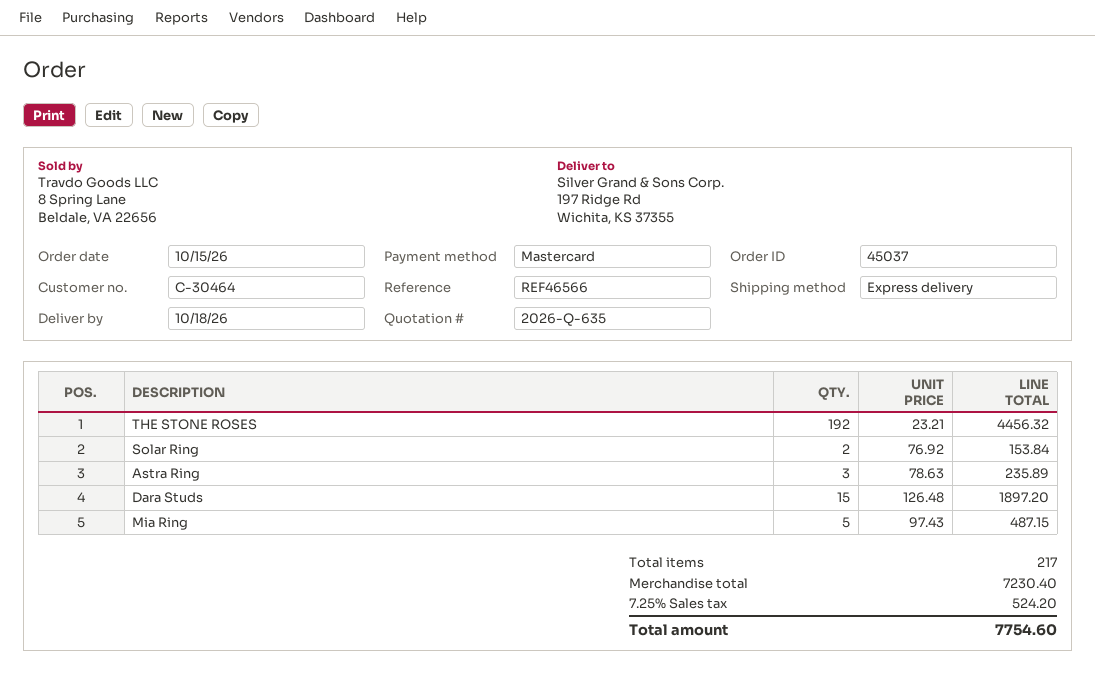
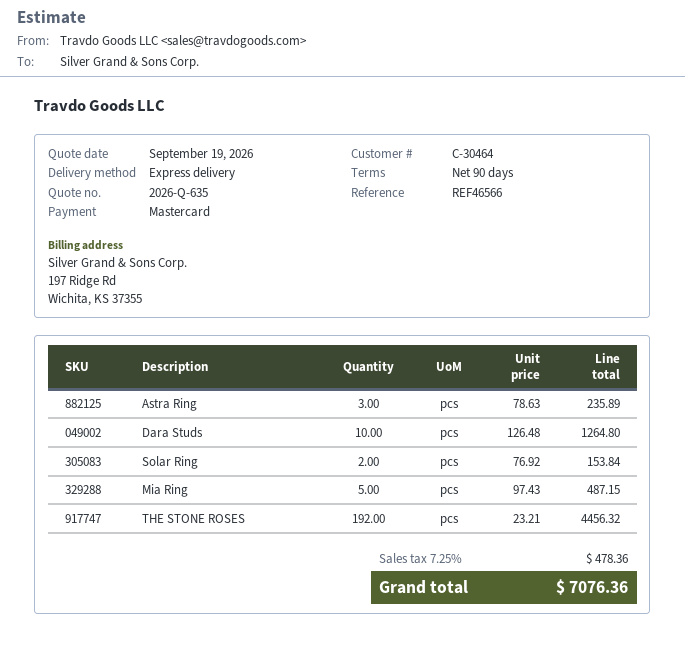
Dara Studs: 15 x 126.48 = 1897.20 -> 10 x 126.48 = 1264.80
tax: 7.25% = 524.20 -> 7.25% = 478.36
total: 7754.60 -> 7076.36

